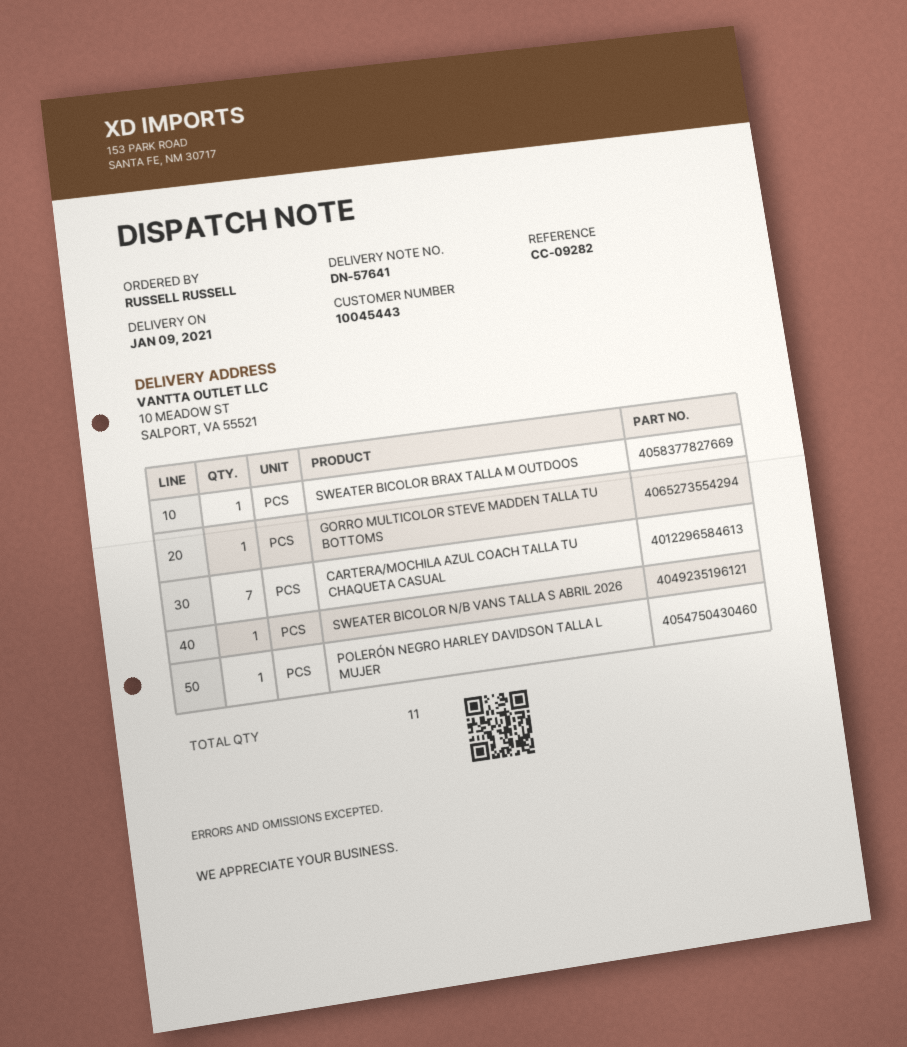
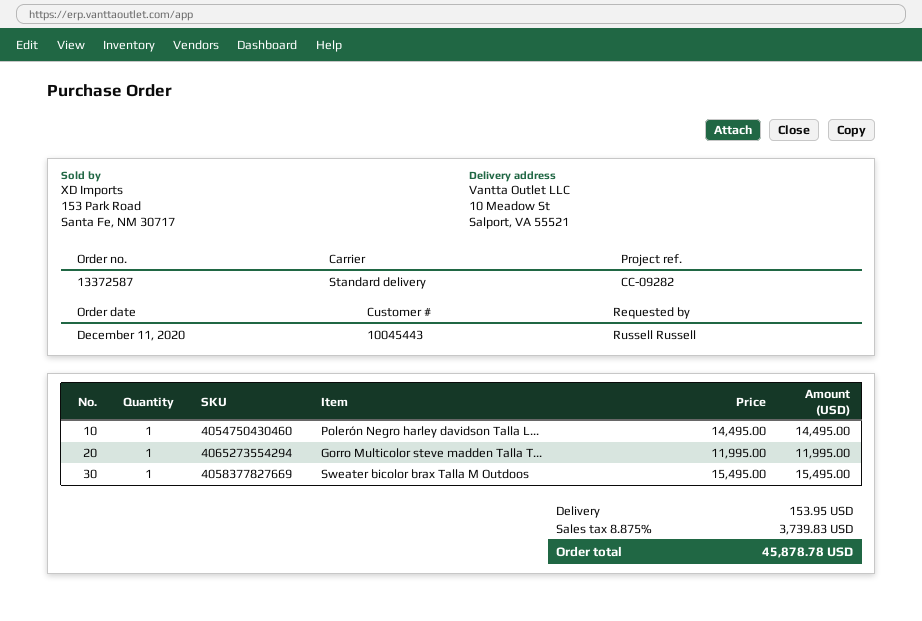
CARTERA/MOCHILA AZUL COACH TALLA TU CHAQUETA CASUAL: 7 -> none
SWEATER BICOLOR N/B VANS TALLA S ABRIL 2026: 1 -> none

